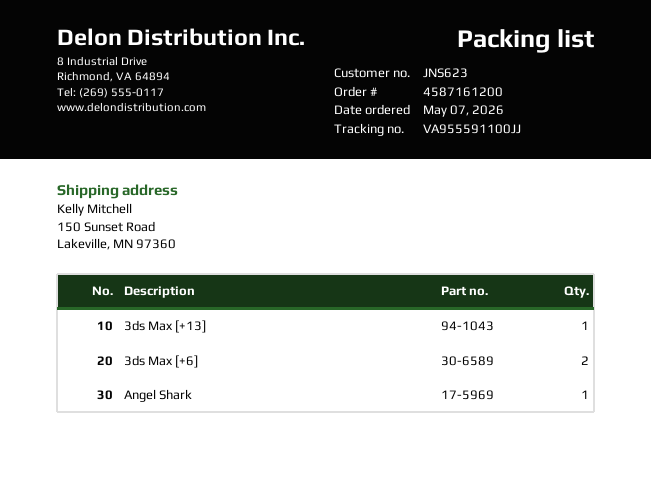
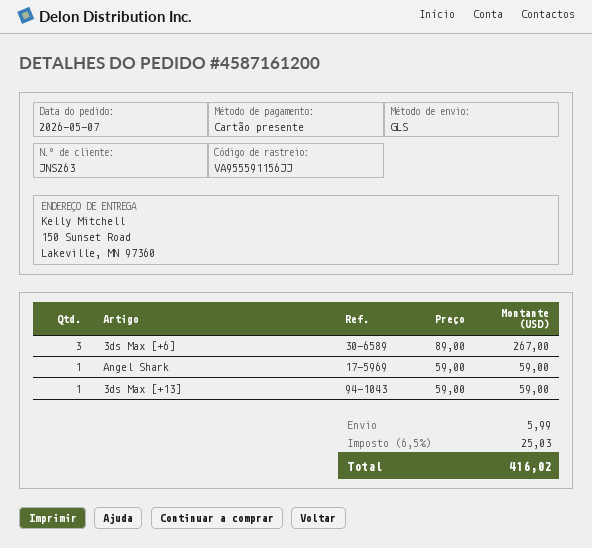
customer number: JNS623 -> JNS263
tracking number: VA955591100JJ -> VA955591156JJ
3ds Max [+6]: 2 -> 3

